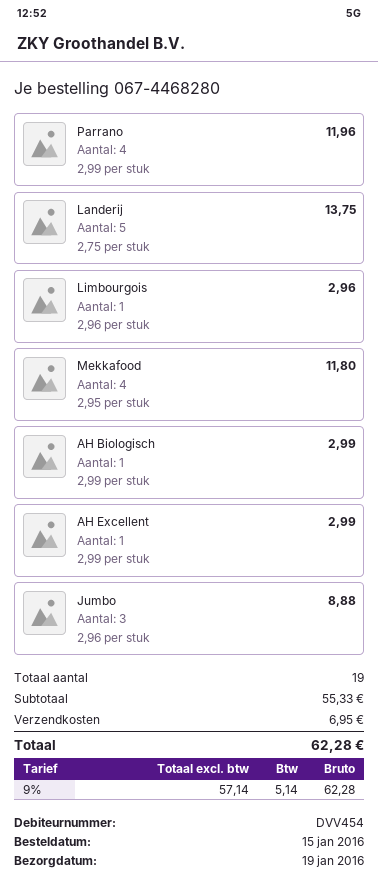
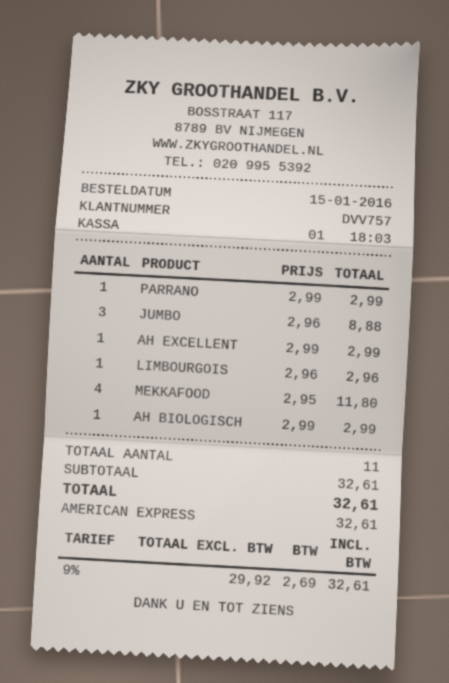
customer number: DVV454 -> DVV757
Parrano: 4 x 2.99 = 11.96 -> 1 x 2.99 = 2.99
Landerij: 5 x 2.75 = 13.75 -> none
total quantity: 19 -> 11
subtotal: 55.33 -> 32.61
shipping: 6.95 -> none
net: 57.14 -> 29.92
tax: 9% = 5.14 -> 9% = 2.69
total: 62.28 -> 32.61

